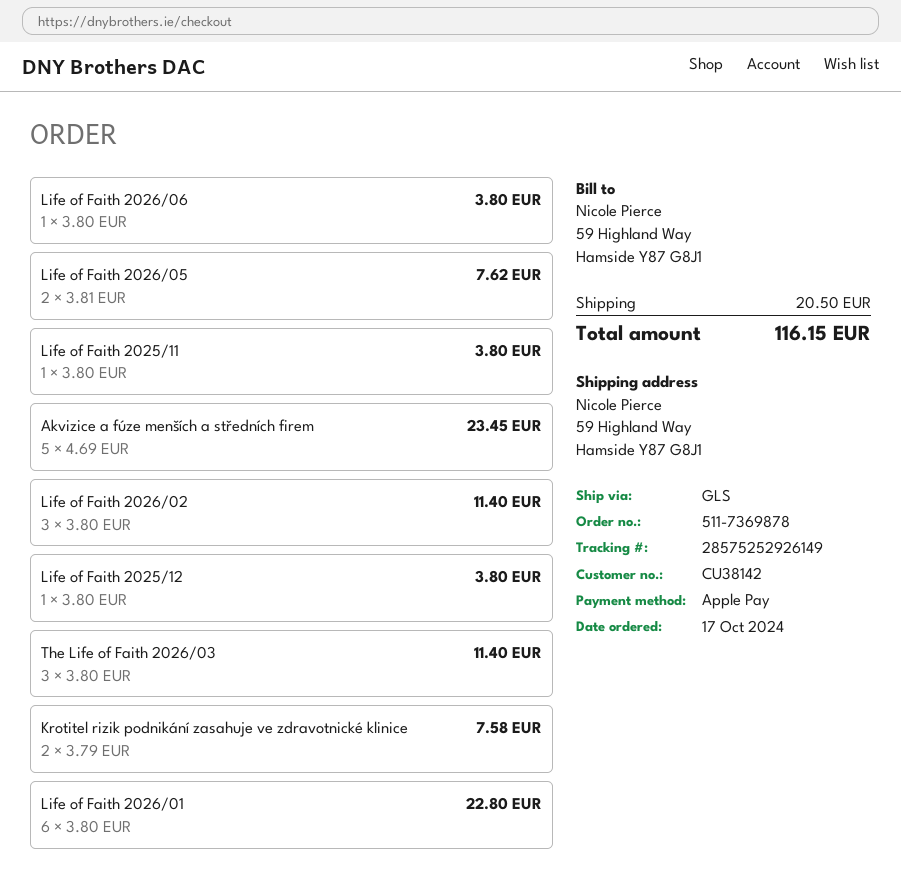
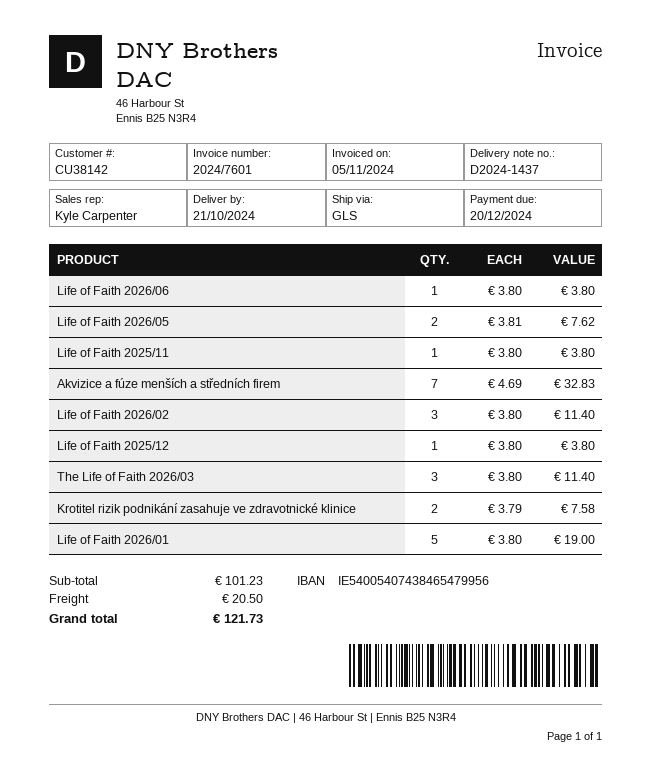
Akvizice a fúze menších a středních firem: 5 x 4.69 = 23.45 -> 7 x 4.69 = 32.83
Life of Faith 2026/01: 6 x 3.80 = 22.80 -> 5 x 3.80 = 19.00
total: 116.15 -> 121.73

